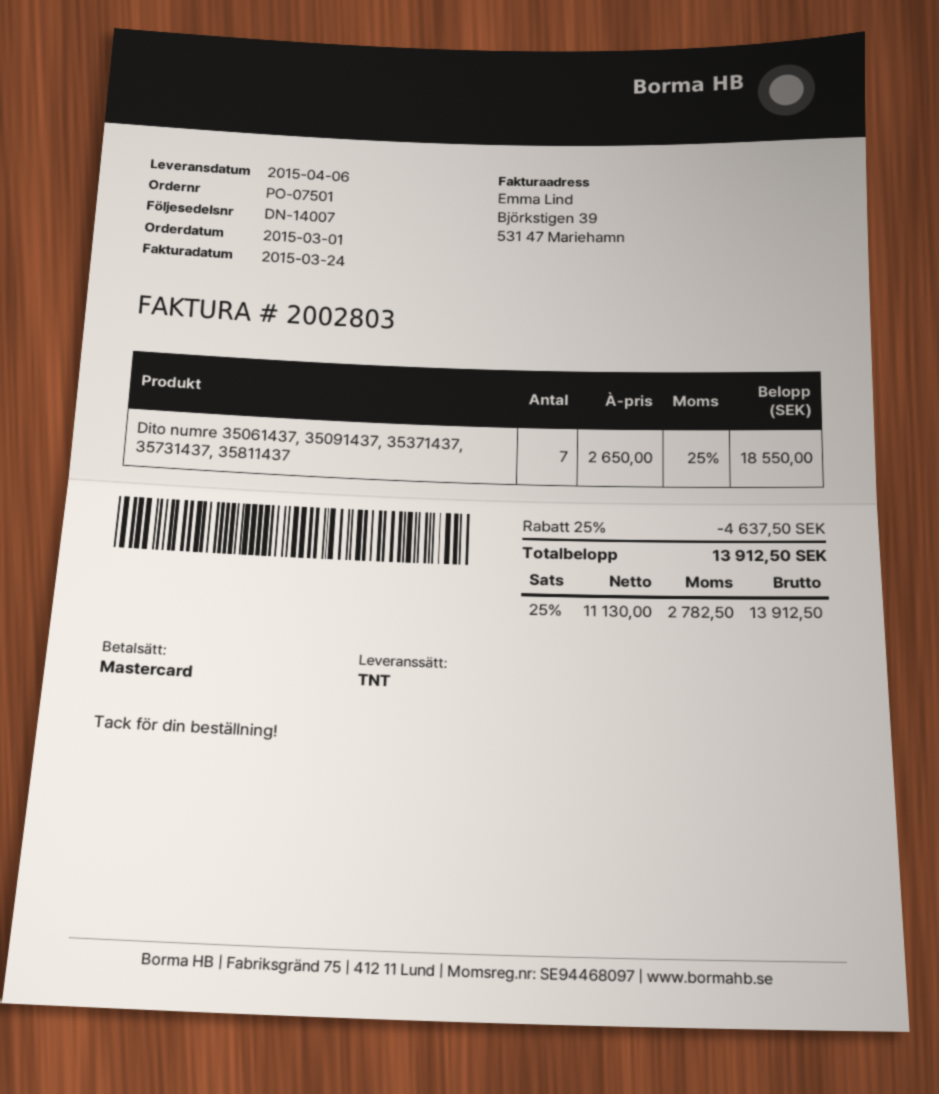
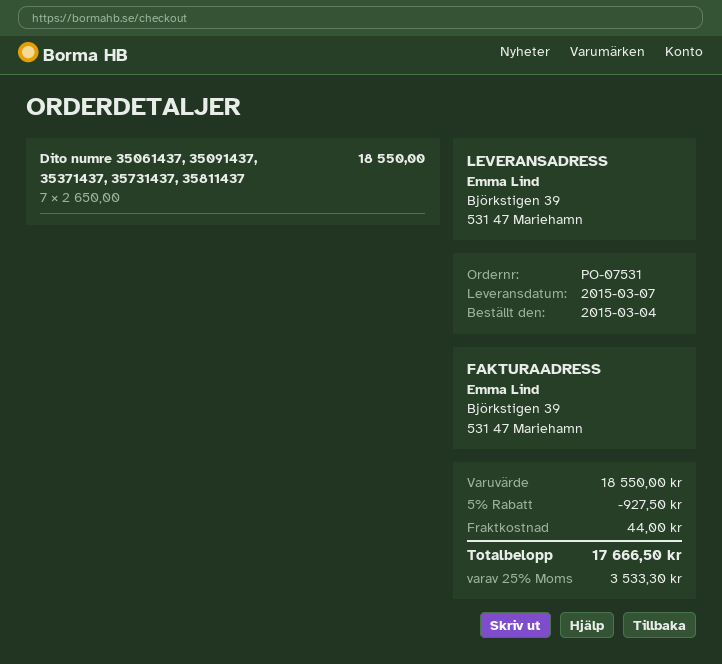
order number: PO-07501 -> PO-07531
order date: 2015-03-01 -> 2015-03-04
delivery date: 2015-04-06 -> 2015-03-07
discount: 25% = 4637.50 -> 5% = 927.50
shipping: none -> 44.00
tax: 25% = 2782.50 -> 25% = 3533.30
total: 13912.50 -> 17666.50

